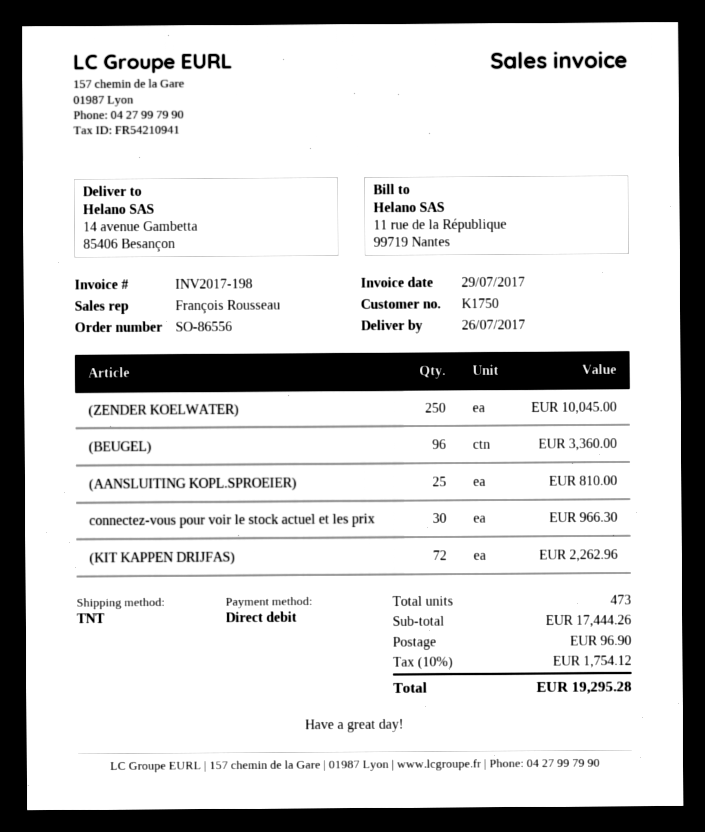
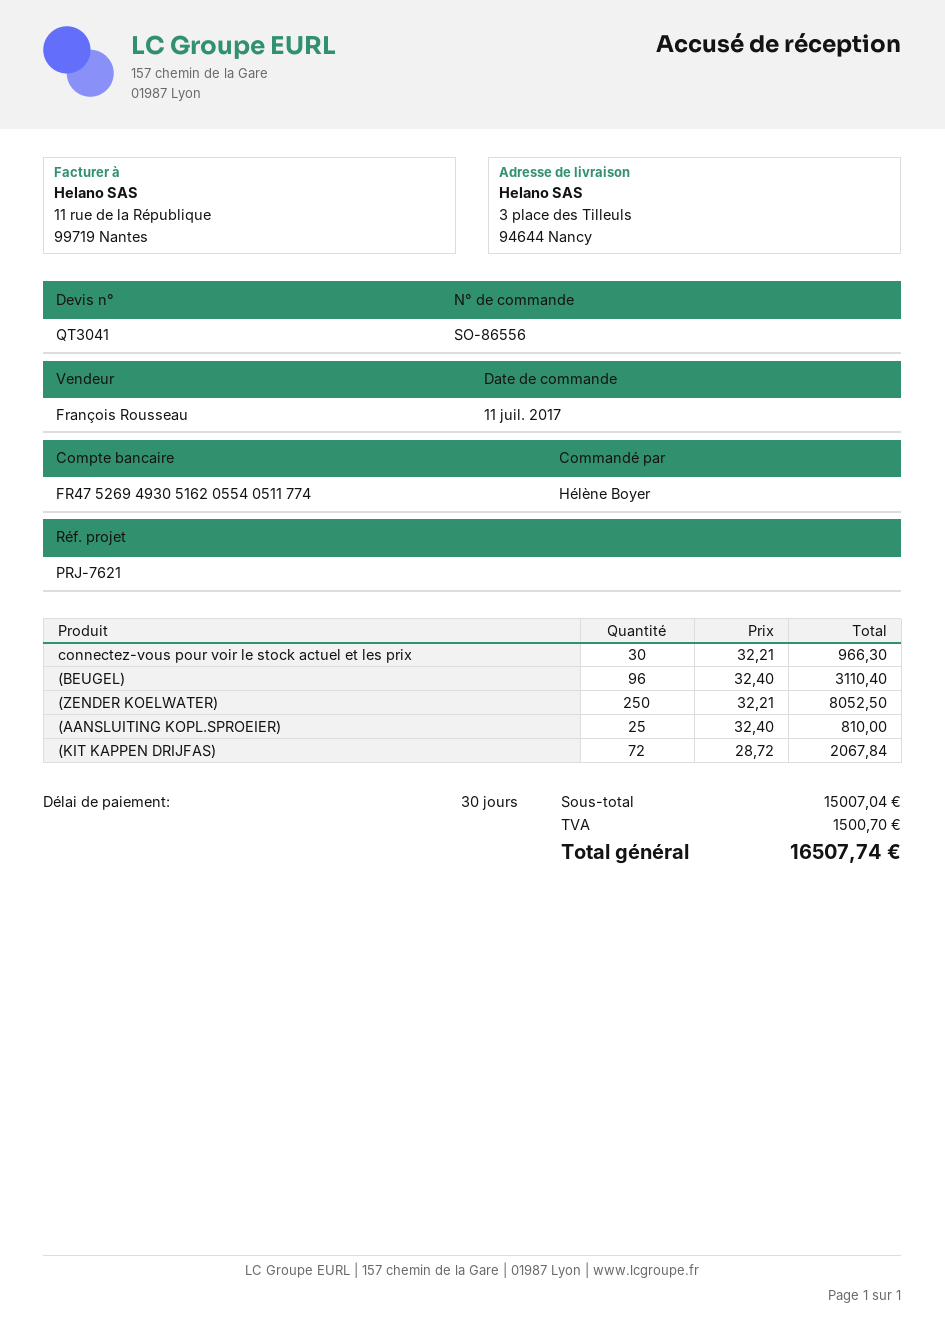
ship to: 14 avenue Gambetta, 85406 Besançon -> 3 place des Tilleuls, 94644 Nancy
(ZENDER KOELWATER): 250 for 10045.00 -> 250 for 8052.50
(BEUGEL): 96 for 3360.00 -> 96 for 3110.40
(KIT KAPPEN DRIJFAS): 72 for 2262.96 -> 72 for 2067.84
subtotal: 17444.26 -> 15007.04
shipping: 96.90 -> none
tax: 1754.12 -> 1500.70
total: 19295.28 -> 16507.74

